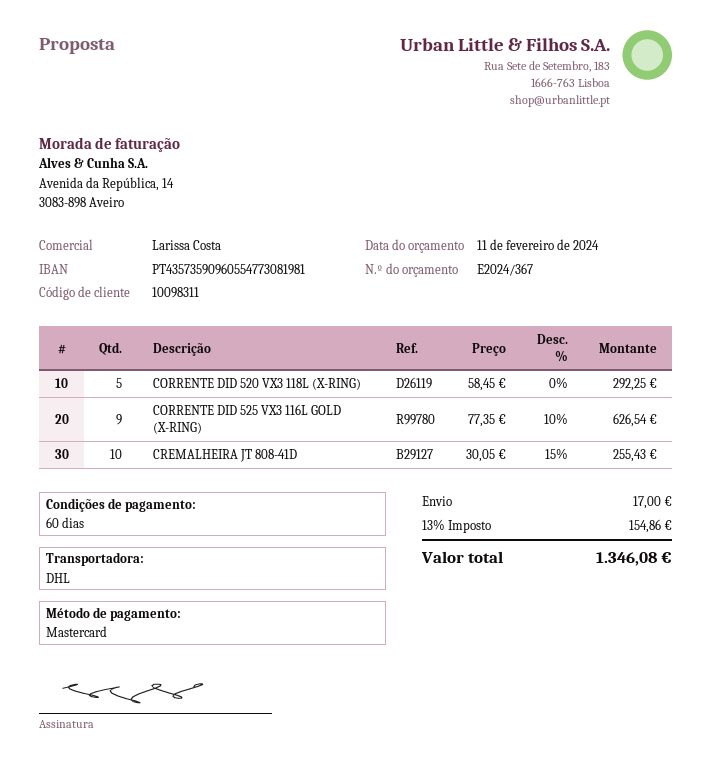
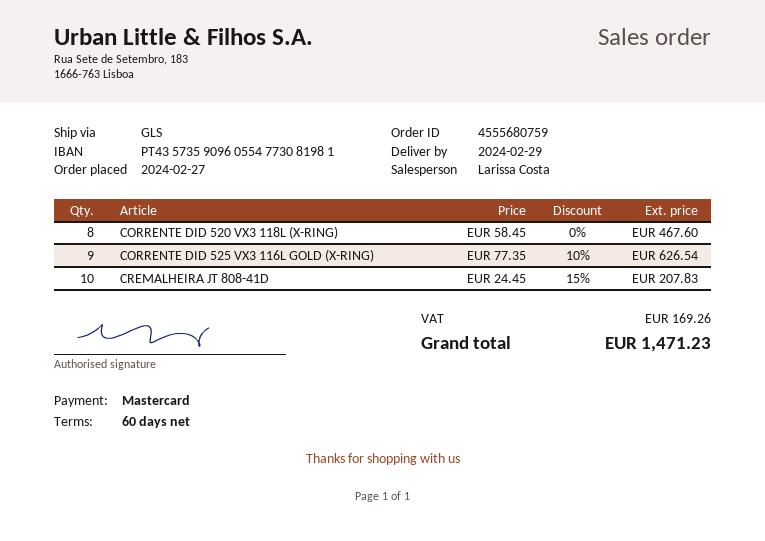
shipping method: DHL -> GLS
CORRENTE DID 520 VX3 118L (X-RING): 5 x 58.45 = 292.25 -> 8 x 58.45 = 467.60
CREMALHEIRA JT 808-41D: 10 x 30.05 - 15% = 255.43 -> 10 x 24.45 - 15% = 207.83
shipping: 17.00 -> none
tax: 154.86 -> 169.26
total: 1346.08 -> 1471.23

